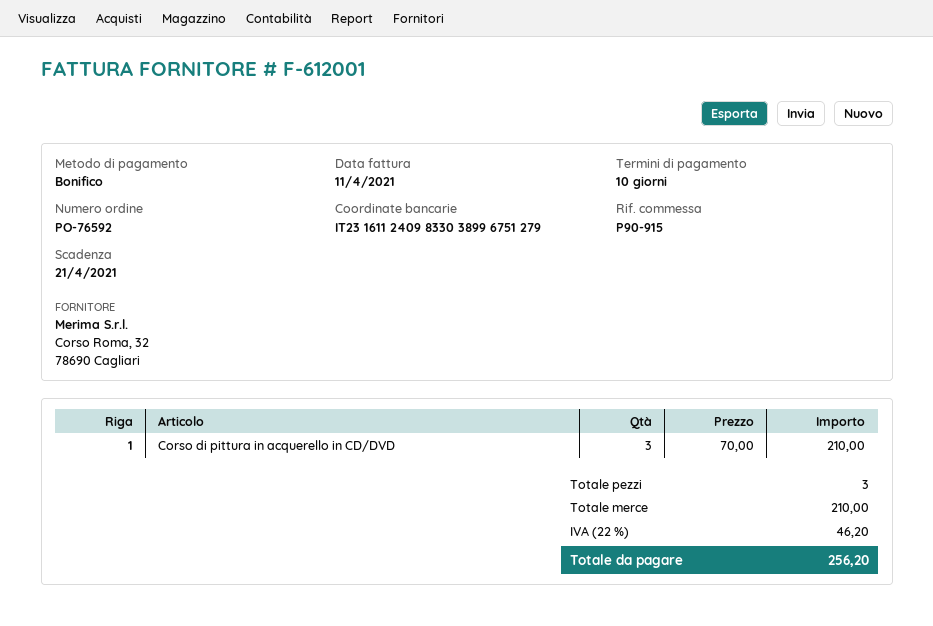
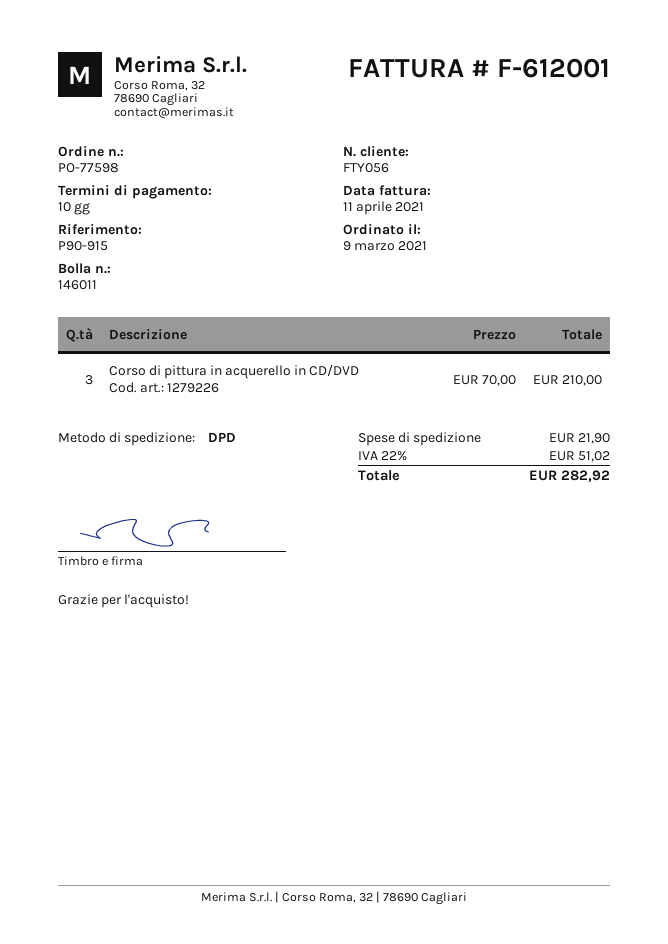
order number: PO-76592 -> PO-77598
shipping: none -> 21.90
tax: 22% = 46.20 -> 22% = 51.02
total: 256.20 -> 282.92

